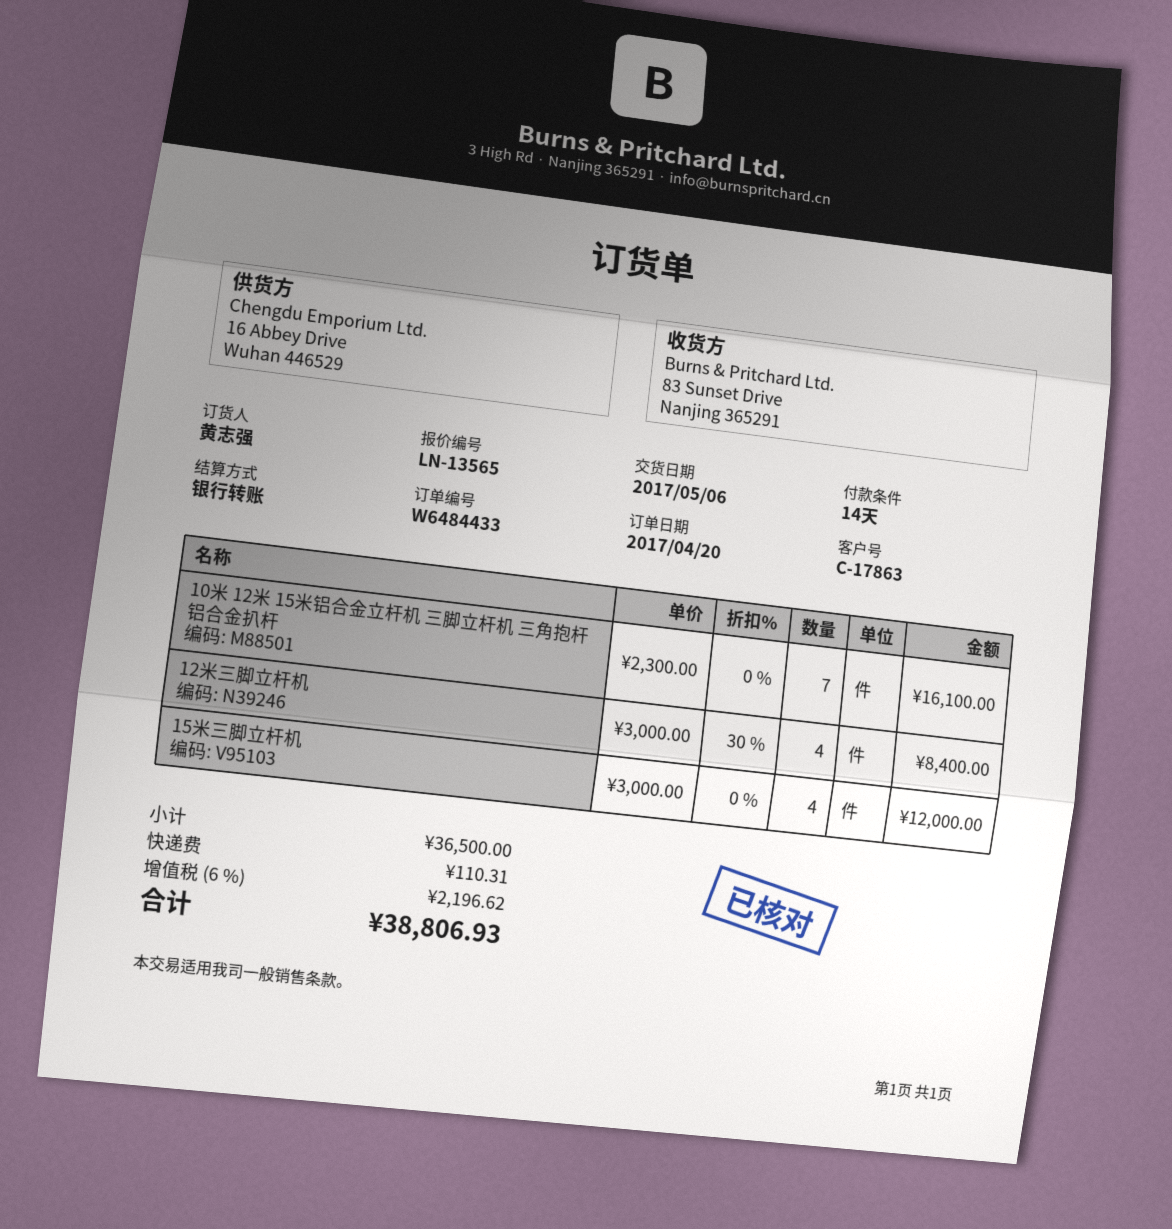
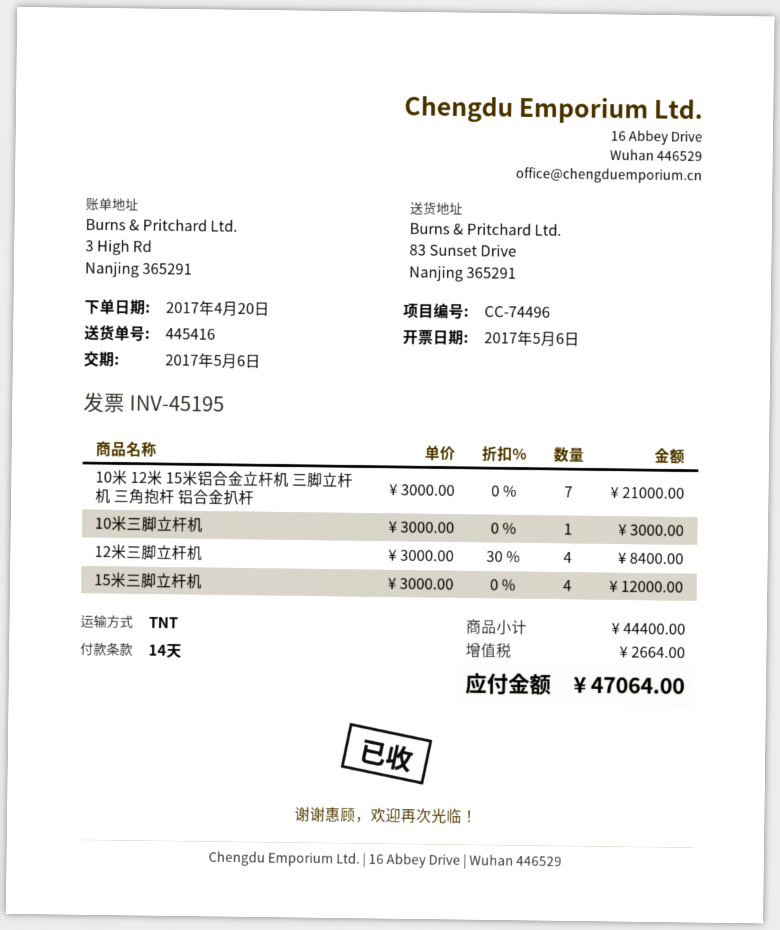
10米 12米 15米铝合金立杆机 三脚立杆机 三角抱杆 铝合金扒杆: 7 x 2300.00 = 16100.00 -> 7 x 3000.00 = 21000.00
10米三脚立杆机: none -> 1 x 3000.00 = 3000.00
subtotal: 36500.00 -> 44400.00
shipping: 110.31 -> none
tax: 2196.62 -> 2664.00
total: 38806.93 -> 47064.00

